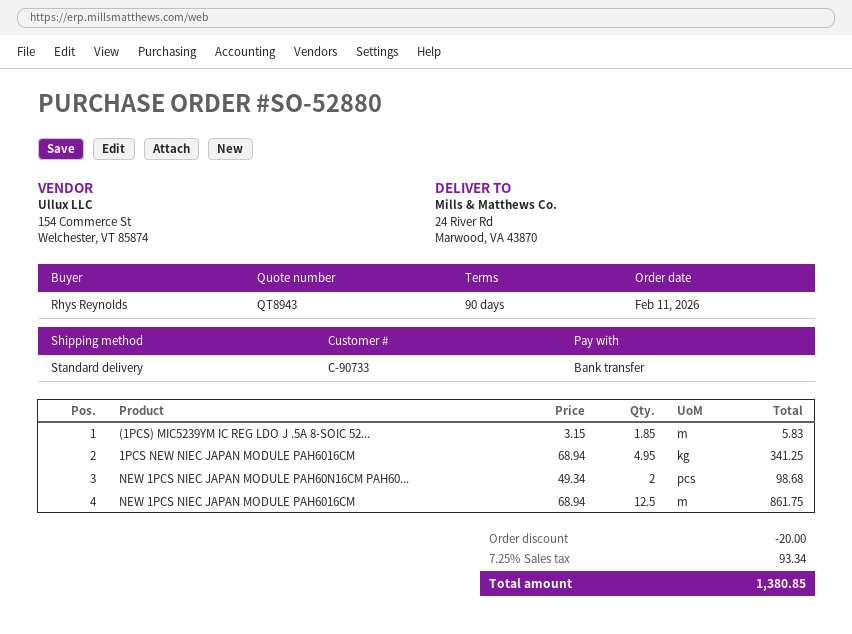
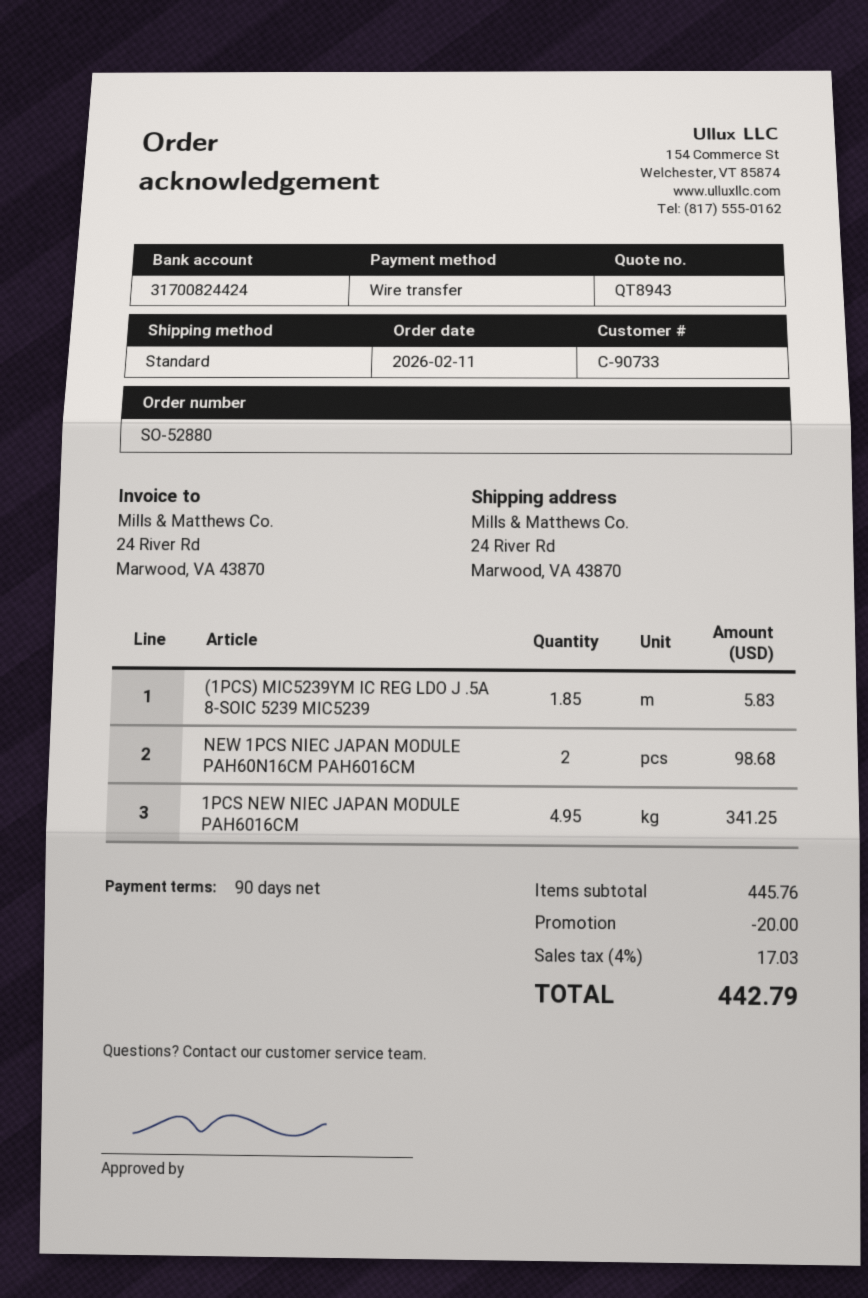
NEW 1PCS NIEC JAPAN MODULE PAH6016CM: 12.5 for 861.75 -> none
tax: 7.25% = 93.34 -> 4% = 17.03
total: 1380.85 -> 442.79

